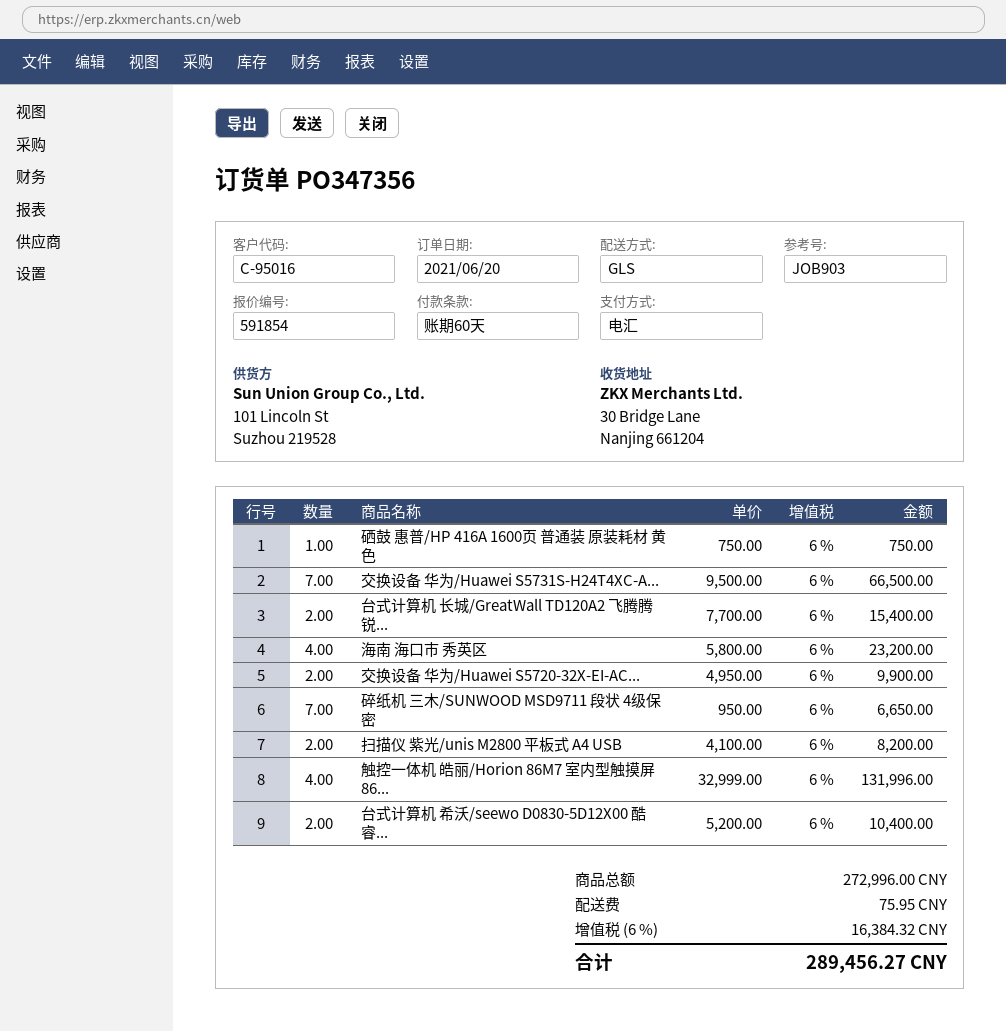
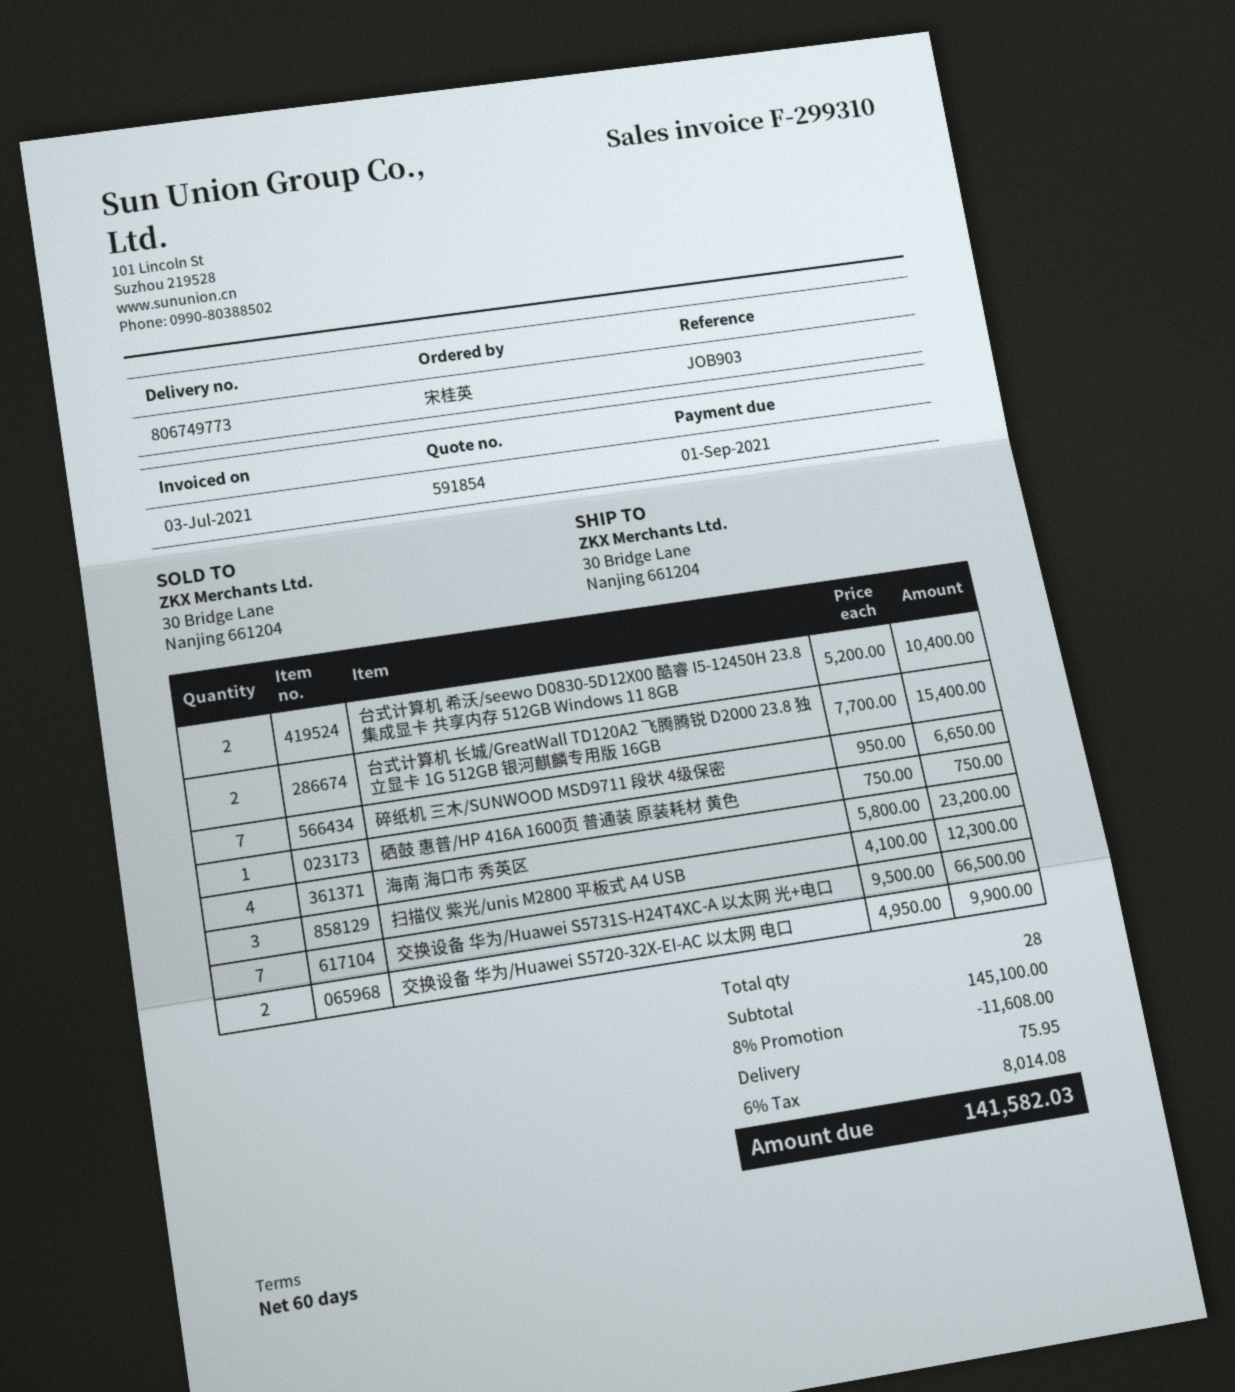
扫描仪 紫光/unis M2800 平板式 A4 USB: 2 x 4100.00 = 8200.00 -> 3 x 4100.00 = 12300.00
触控一体机 皓丽/Horion 86M7 室内型触摸屏 86...: 4 x 32999.00 = 131996.00 -> none
subtotal: 272996.00 -> 145100.00
discount: none -> 8% = 11608.00
tax: 6% = 16384.32 -> 6% = 8014.08
total: 289456.27 -> 141582.03

